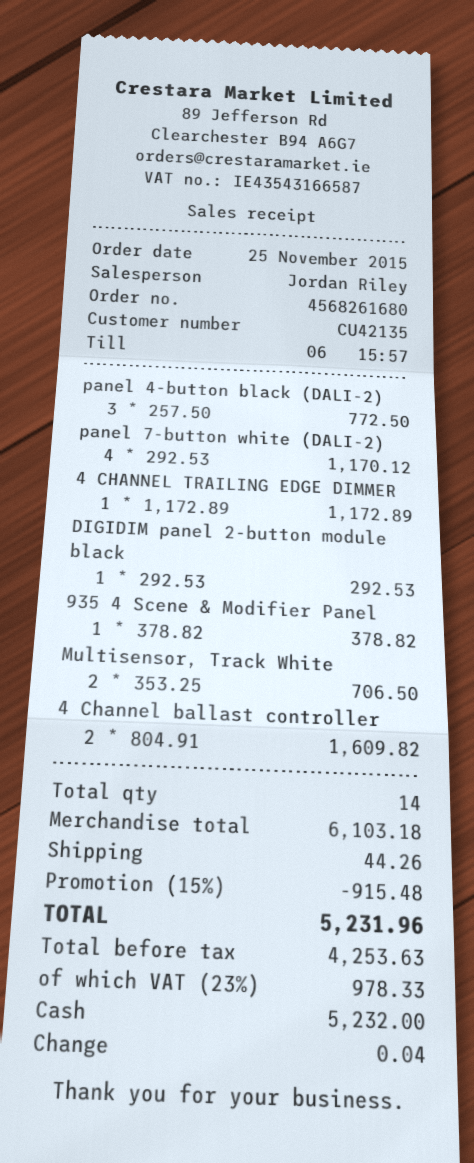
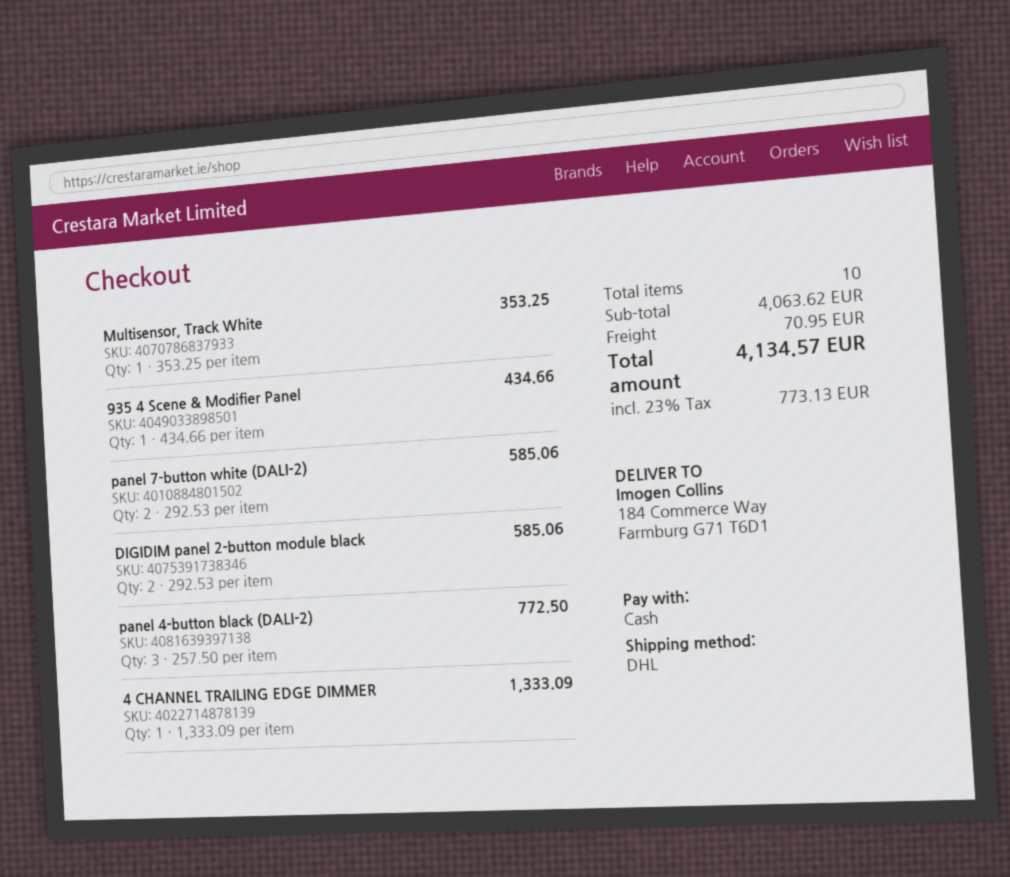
panel 7-button white (DALI-2): 4 x 292.53 = 1170.12 -> 2 x 292.53 = 585.06
4 CHANNEL TRAILING EDGE DIMMER: 1 x 1172.89 = 1172.89 -> 1 x 1333.09 = 1333.09
DIGIDIM panel 2-button module black: 1 x 292.53 = 292.53 -> 2 x 292.53 = 585.06
935 4 Scene & Modifier Panel: 1 x 378.82 = 378.82 -> 1 x 434.66 = 434.66
Multisensor, Track White: 2 x 353.25 = 706.50 -> 1 x 353.25 = 353.25
4 Channel ballast controller: 2 x 804.91 = 1609.82 -> none
total quantity: 14 -> 10
subtotal: 6103.18 -> 4063.62
discount: 15% = 915.48 -> none
shipping: 44.26 -> 70.95
tax: 23% = 978.33 -> 23% = 773.13
total: 5231.96 -> 4134.57

